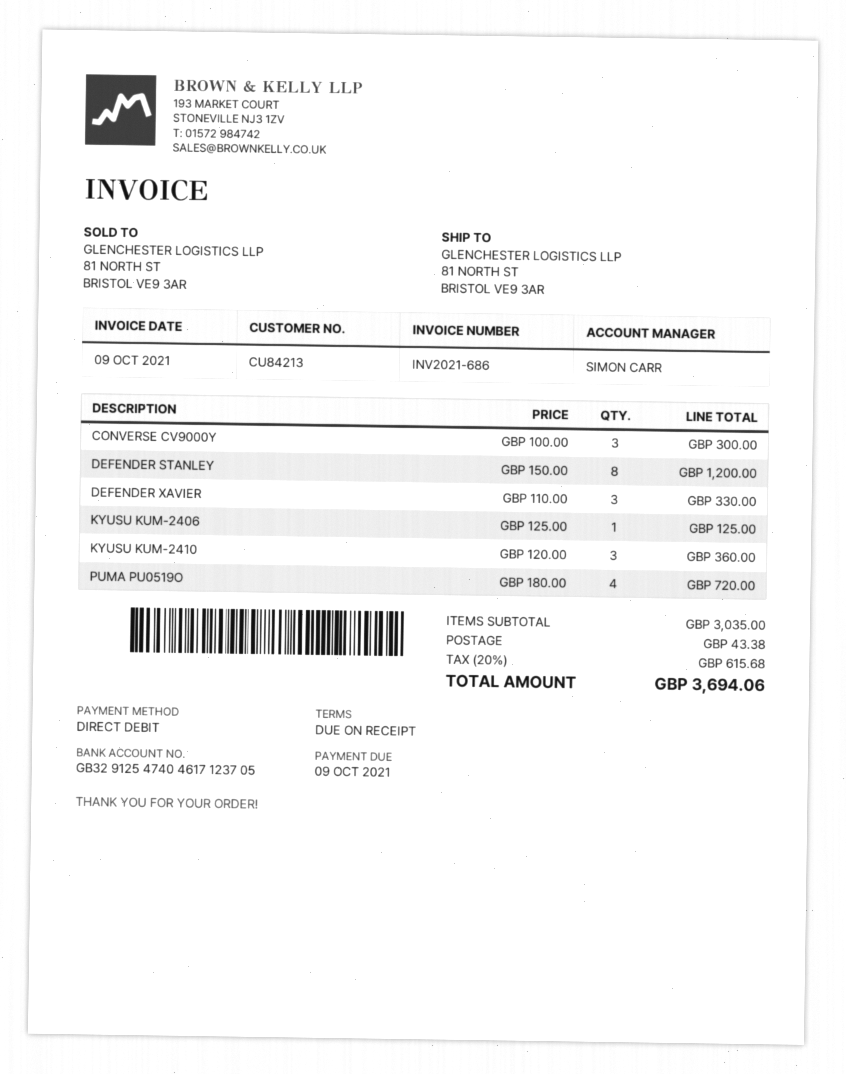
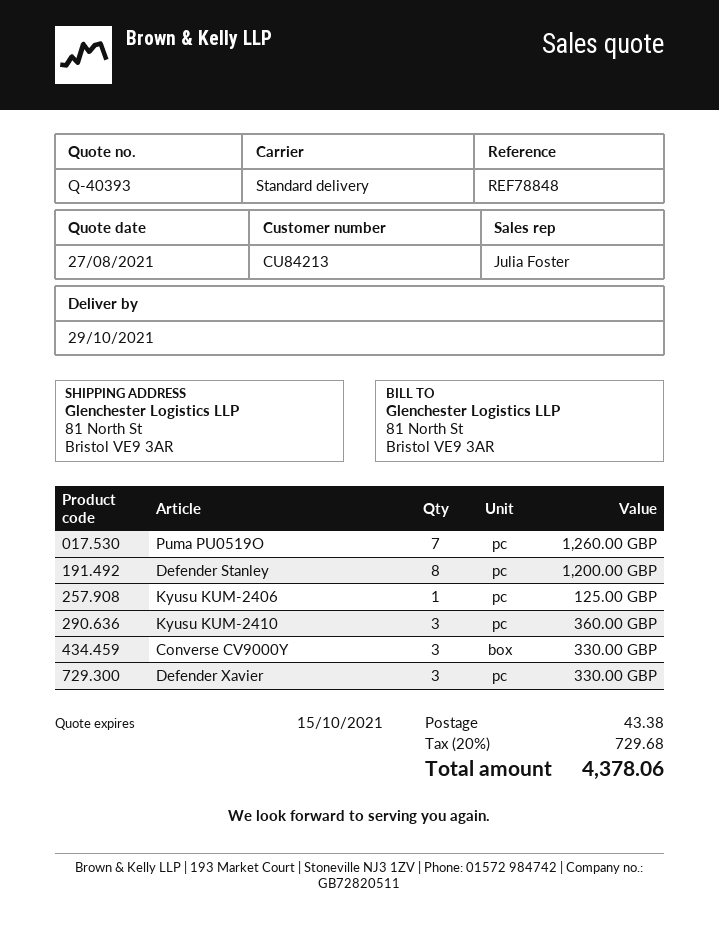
sales rep: SIMON CARR -> Julia Foster
CONVERSE CV9000Y: 3 for 300.00 -> 3 for 330.00
PUMA PU0519O: 4 for 720.00 -> 7 for 1260.00
tax: 20% = 615.68 -> 20% = 729.68
total: 3694.06 -> 4378.06

